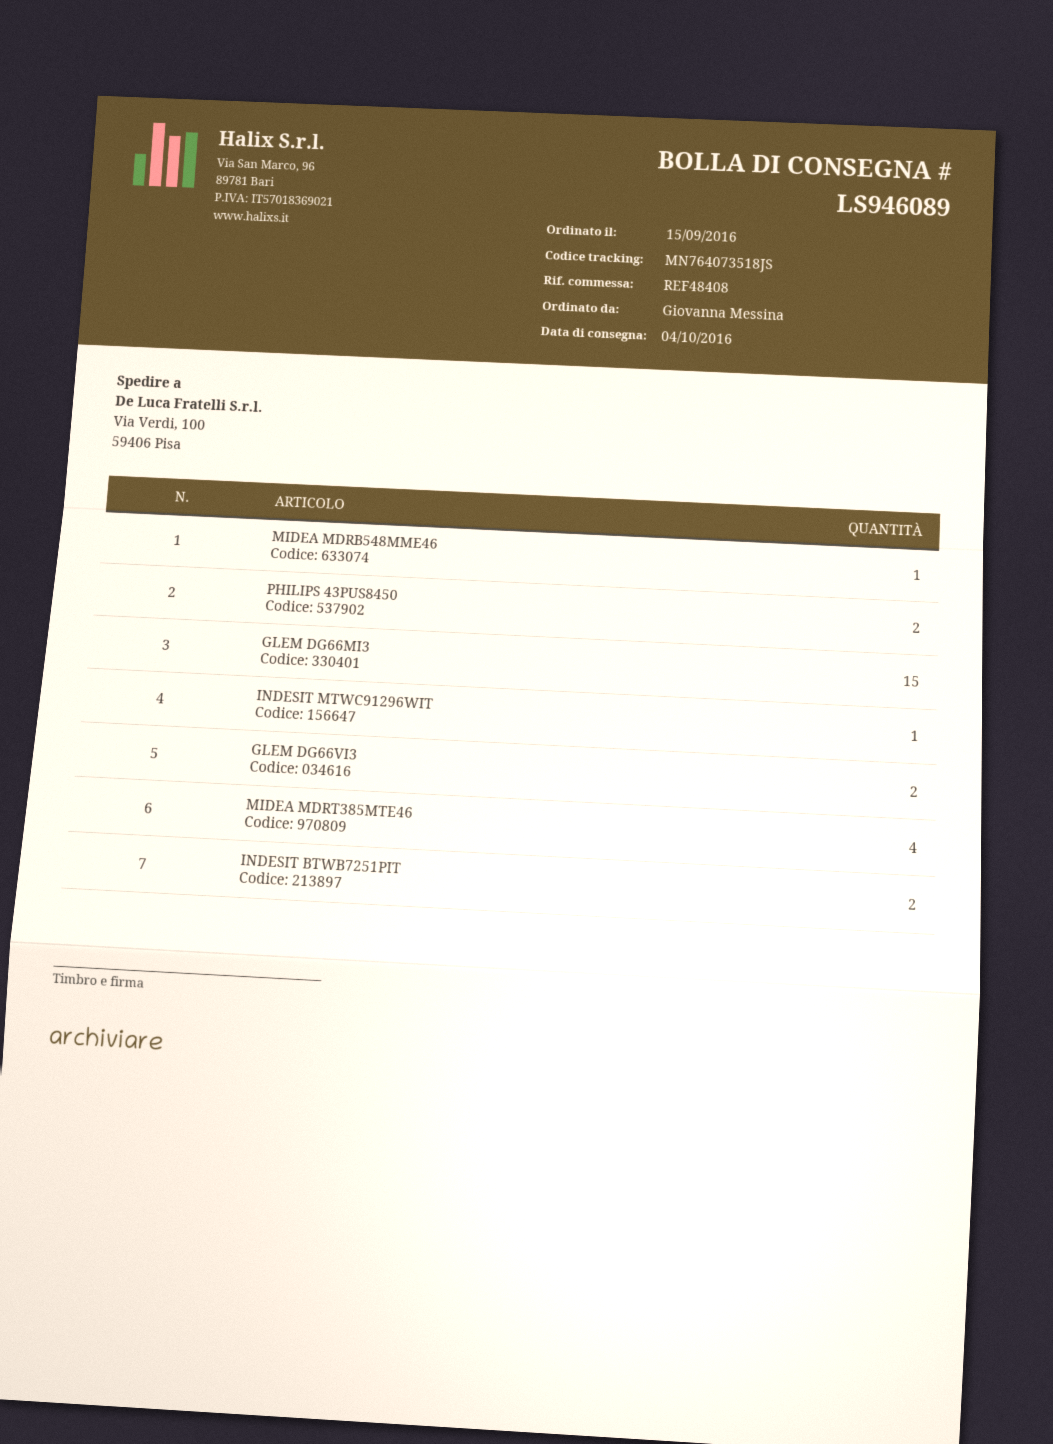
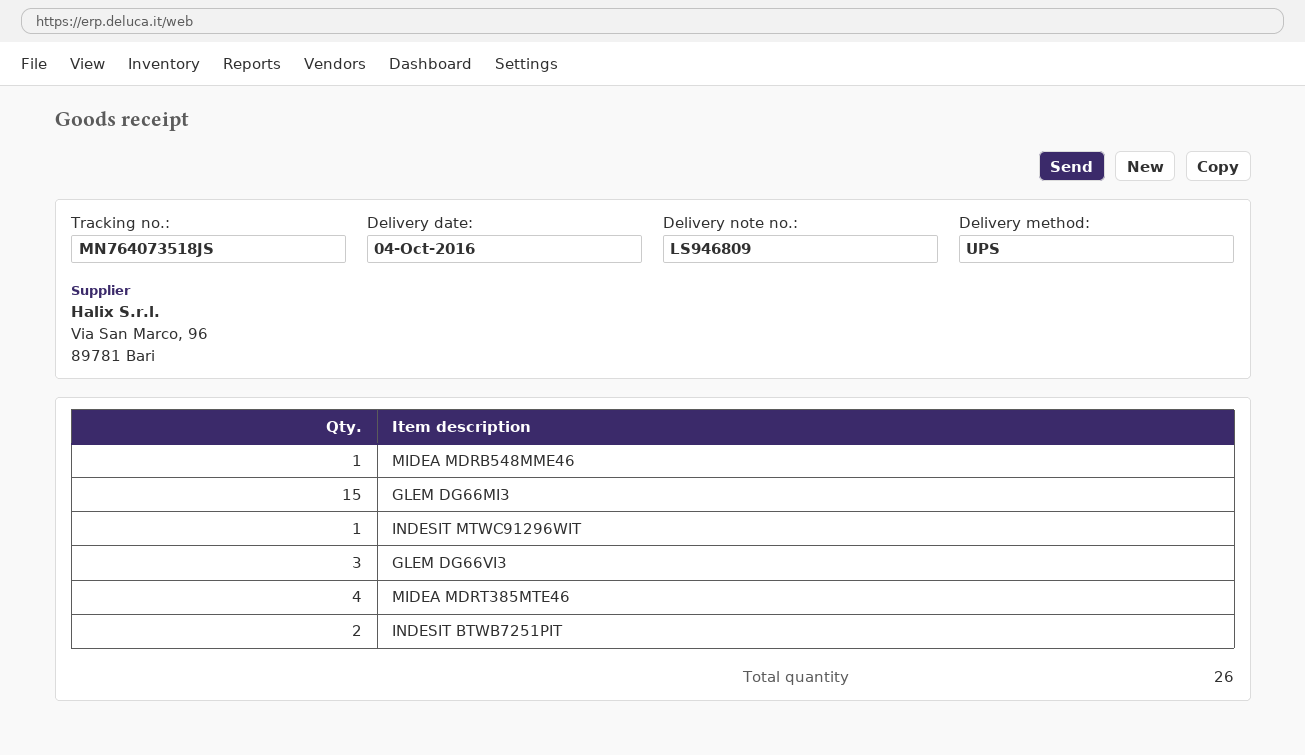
delivery note number: LS946089 -> LS946809
PHILIPS 43PUS8450: 2 -> none
GLEM DG66VI3: 2 -> 3

